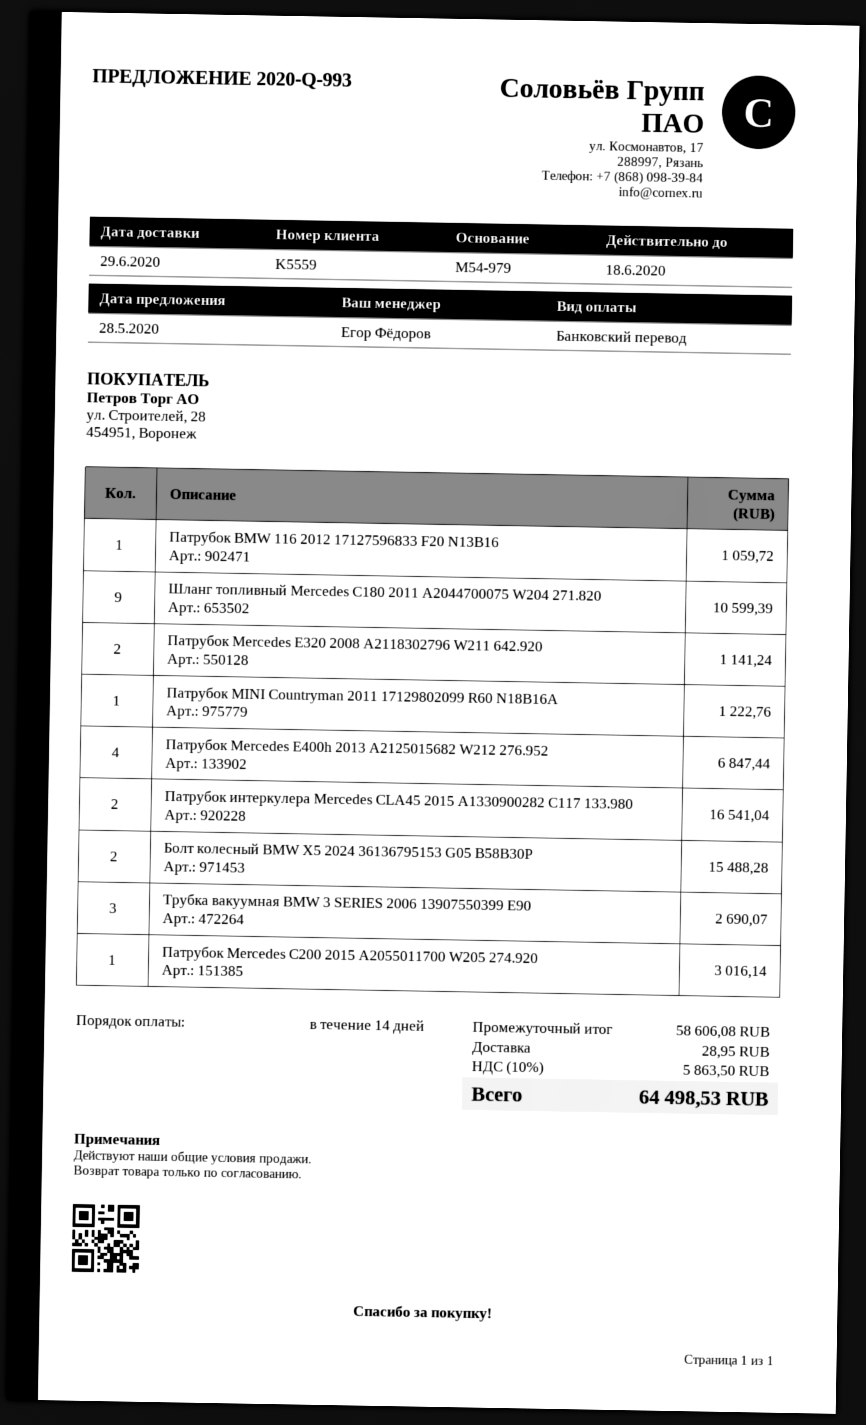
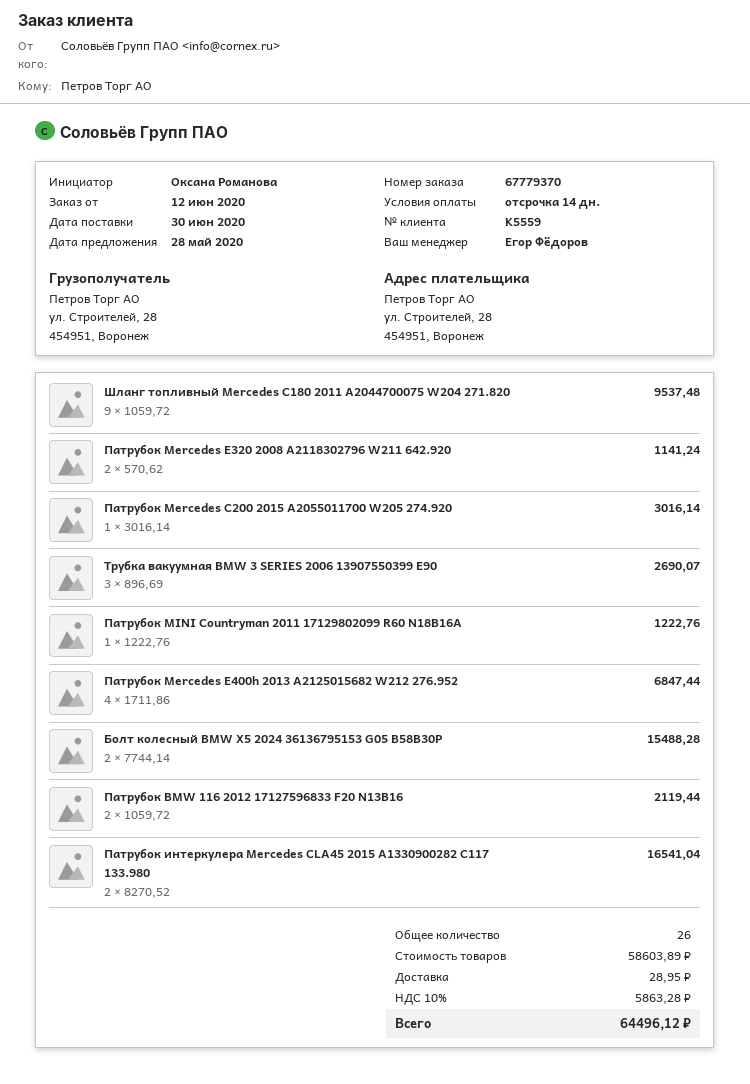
delivery date: 2020-06-29 -> 2020-06-30
Патрубок BMW 116 2012 17127596833 F20 N13B16: 1 for 1059.72 -> 2 for 2119.44
Шланг топливный Mercedes C180 2011 A2044700075 W204 271.820: 9 for 10599.39 -> 9 for 9537.48
subtotal: 58606.08 -> 58603.89
tax: 10% = 5863.50 -> 10% = 5863.28
total: 64498.53 -> 64496.12

